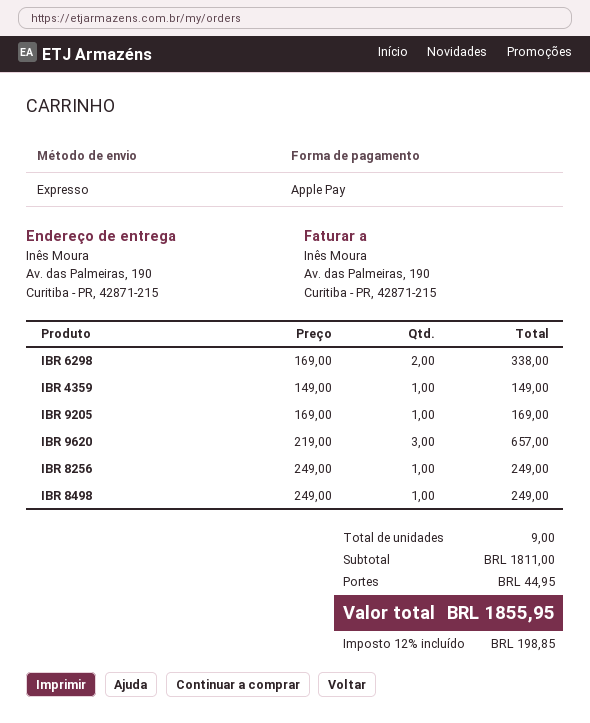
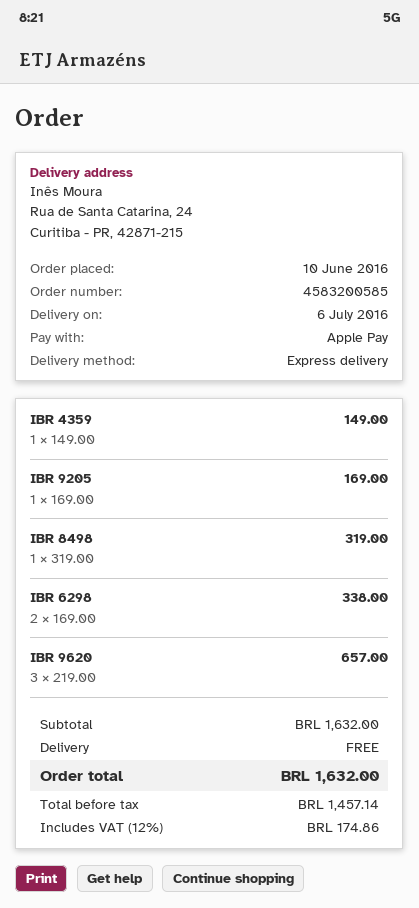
ship to: Av. das Palmeiras, 190, Curitiba - PR, 42871-215 -> Rua de Santa Catarina, 24, Curitiba - PR, 42871-215
IBR 8256: 1 x 249.00 = 249.00 -> none
IBR 8498: 1 x 249.00 = 249.00 -> 1 x 319.00 = 319.00
subtotal: 1811.00 -> 1632.00
shipping: 44.95 -> 0.00
tax: 12% = 198.85 -> 12% = 174.86
total: 1855.95 -> 1632.00

